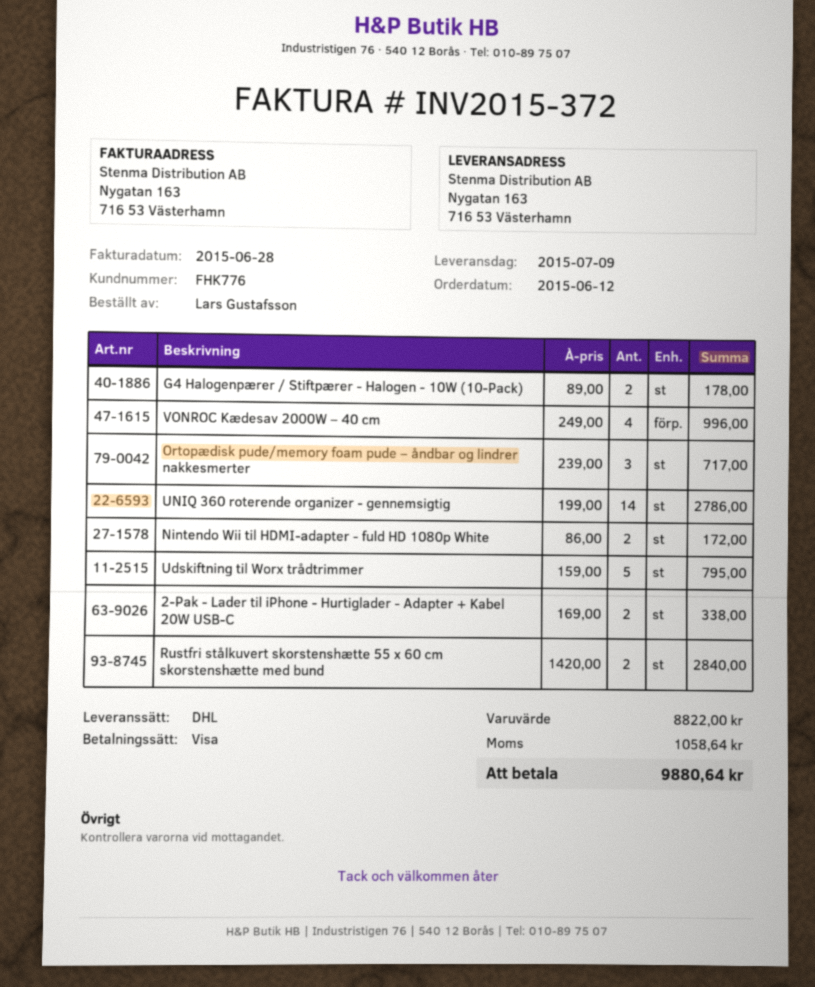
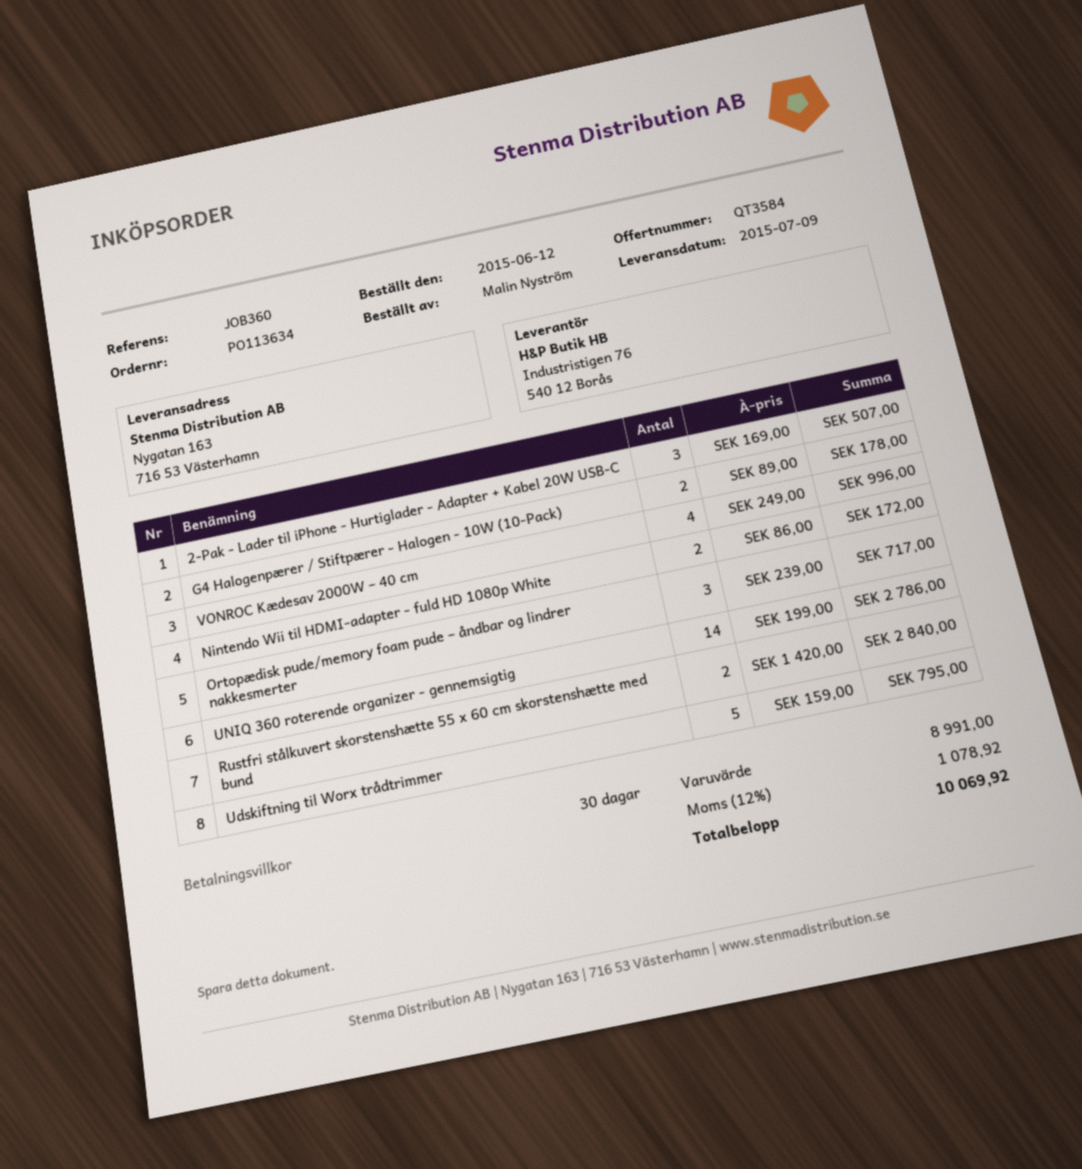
ordered by: Lars Gustafsson -> Malin Nyström
2-Pak - Lader til iPhone - Hurtiglader - Adapter + Kabel 20W USB-C: 2 x 169.00 = 338.00 -> 3 x 169.00 = 507.00
subtotal: 8822.00 -> 8991.00
tax: 1058.64 -> 1078.92
total: 9880.64 -> 10069.92

